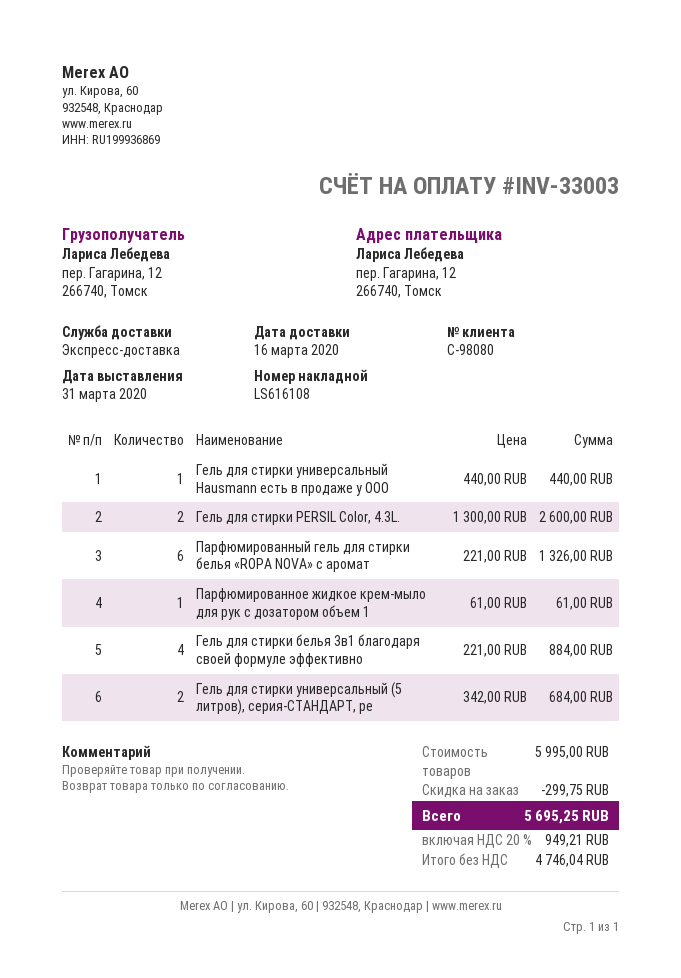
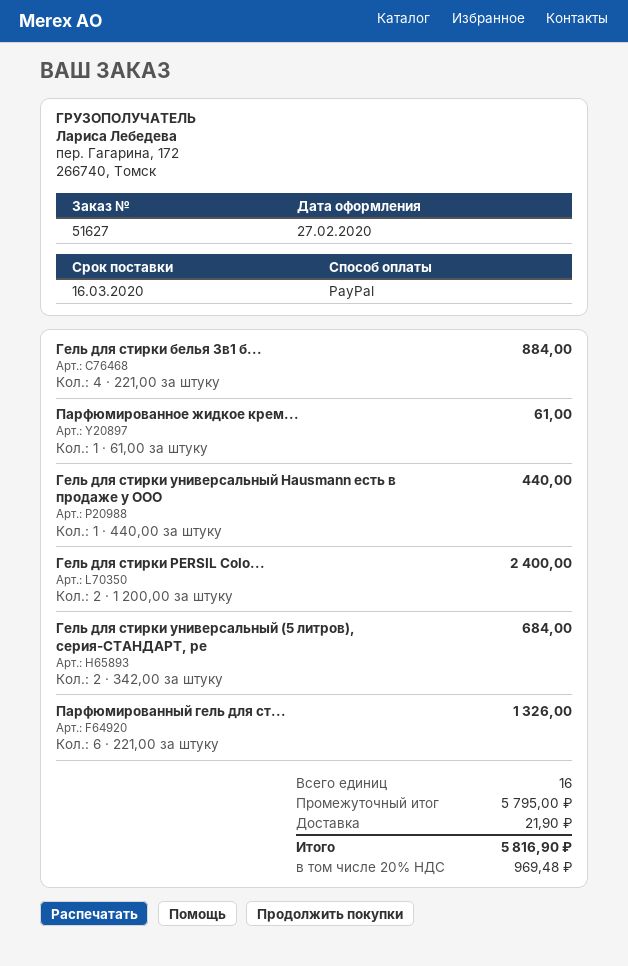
ship to: пер. Гагарина, 12, 266740, Томск -> пер. Гагарина, 172, 266740, Томск
Гель для стирки PERSIL Color, 4.3L.: 2 x 1300.00 = 2600.00 -> 2 x 1200.00 = 2400.00
subtotal: 5995.00 -> 5795.00
discount: 299.75 -> none
shipping: none -> 21.90
tax: 20% = 949.21 -> 20% = 969.48
total: 5695.25 -> 5816.90

